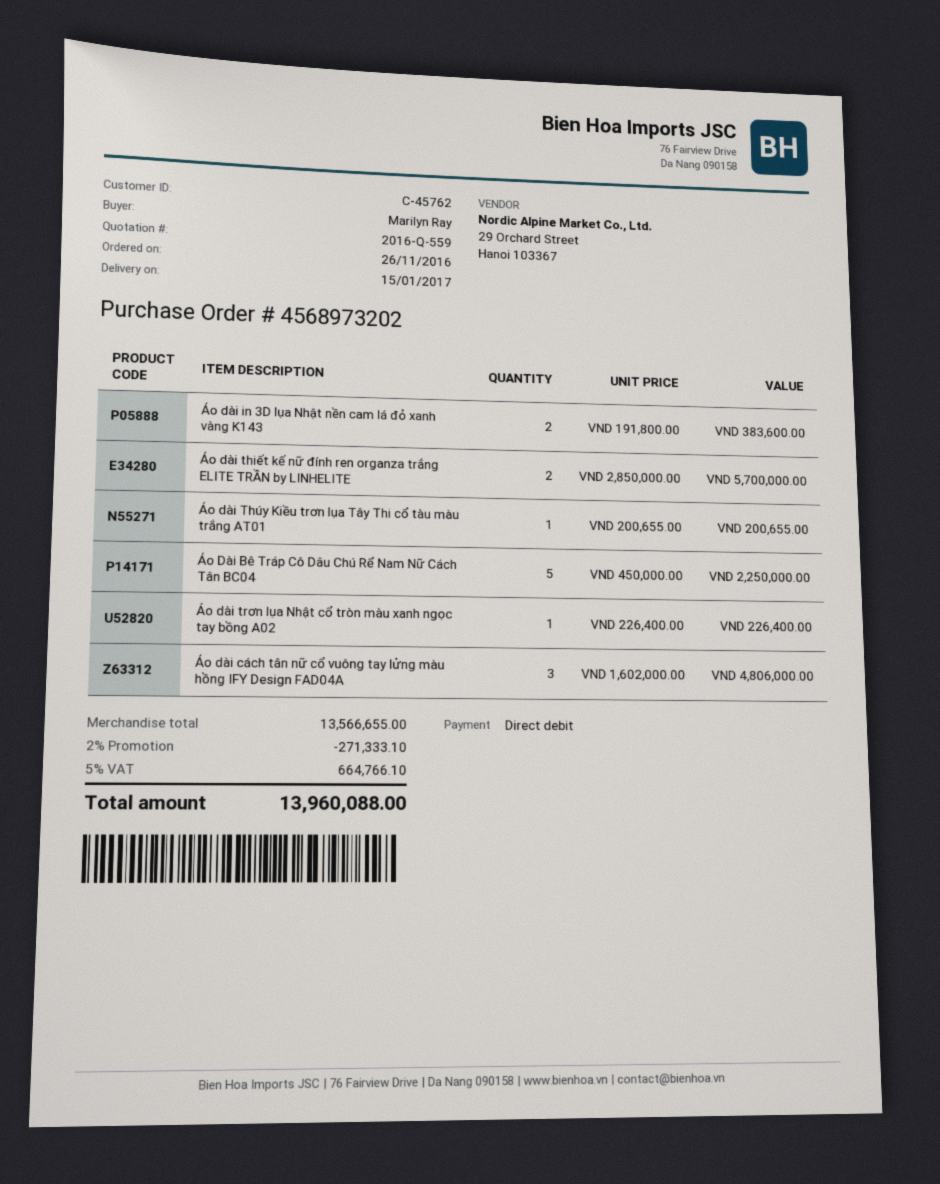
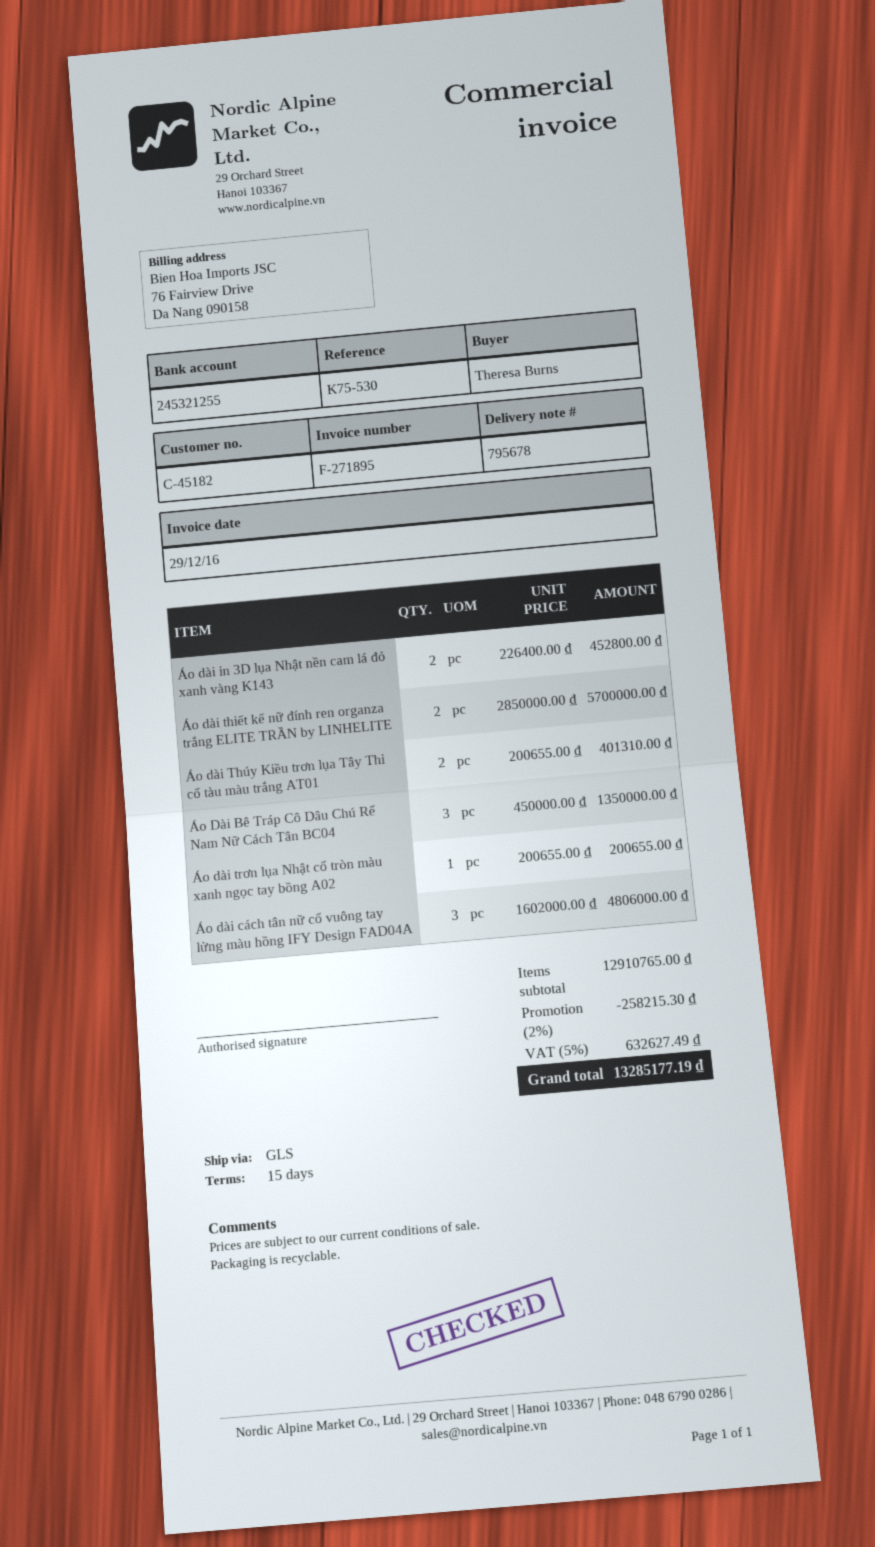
customer number: C-45762 -> C-45182
ordered by: Marilyn Ray -> Theresa Burns
Áo dài in 3D lụa Nhật nền cam lá đỏ xanh vàng K143: 2 x 191800.00 = 383600.00 -> 2 x 226400.00 = 452800.00
Áo dài Thúy Kiều trơn lụa Tây Thi cổ tàu màu trắng AT01: 1 x 200655.00 = 200655.00 -> 2 x 200655.00 = 401310.00
Áo Dài Bê Tráp Cô Dâu Chú Rể Nam Nữ Cách Tân BC04: 5 x 450000.00 = 2250000.00 -> 3 x 450000.00 = 1350000.00
Áo dài trơn lụa Nhật cổ tròn màu xanh ngọc tay bồng A02: 1 x 226400.00 = 226400.00 -> 1 x 200655.00 = 200655.00
subtotal: 13566655.00 -> 12910765.00
discount: 2% = 271333.10 -> 2% = 258215.30
tax: 5% = 664766.10 -> 5% = 632627.49
total: 13960088.00 -> 13285177.19

